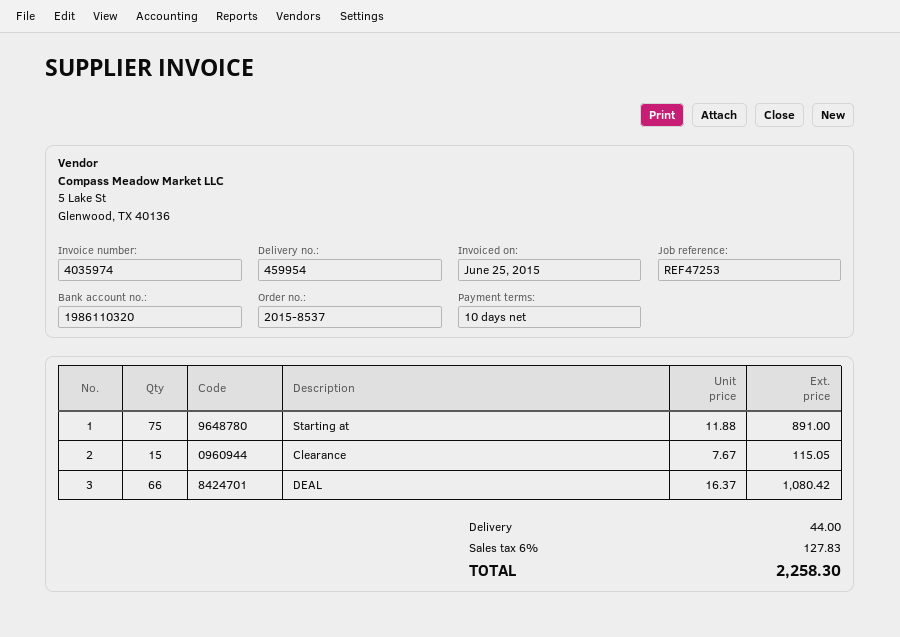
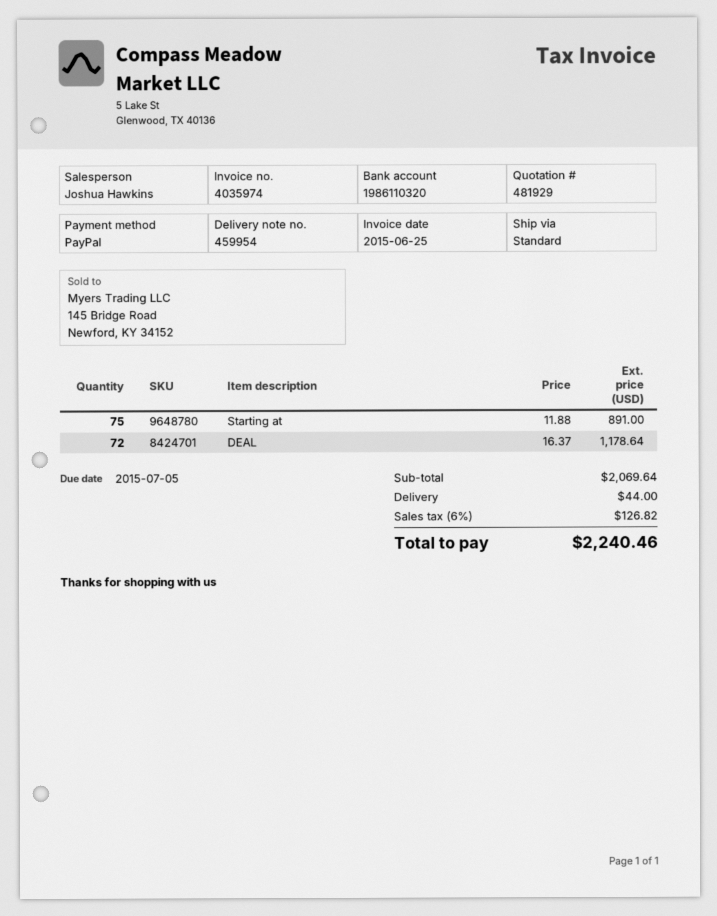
Clearance: 15 x 7.67 = 115.05 -> none
DEAL: 66 x 16.37 = 1080.42 -> 72 x 16.37 = 1178.64
tax: 6% = 127.83 -> 6% = 126.82
total: 2258.30 -> 2240.46

